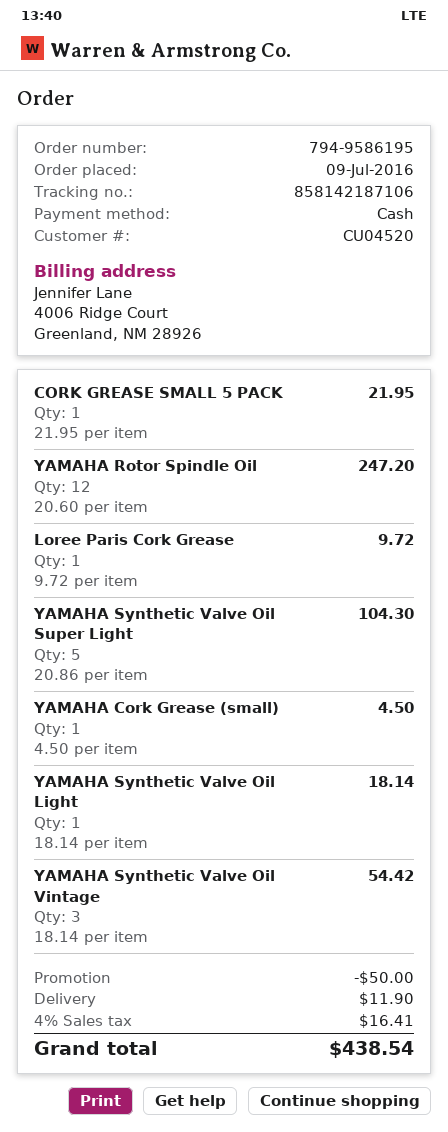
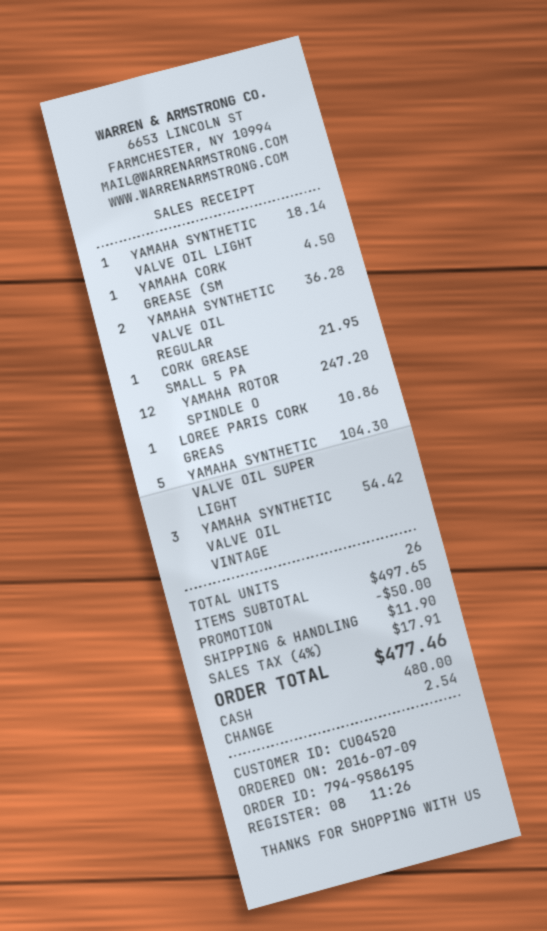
Loree Paris Cork Grease: 1 for 9.72 -> 1 for 10.86
YAMAHA SYNTHETIC VALVE OIL REGULAR: none -> 2 for 36.28
tax: 4% = 16.41 -> 4% = 17.91
total: 438.54 -> 477.46

